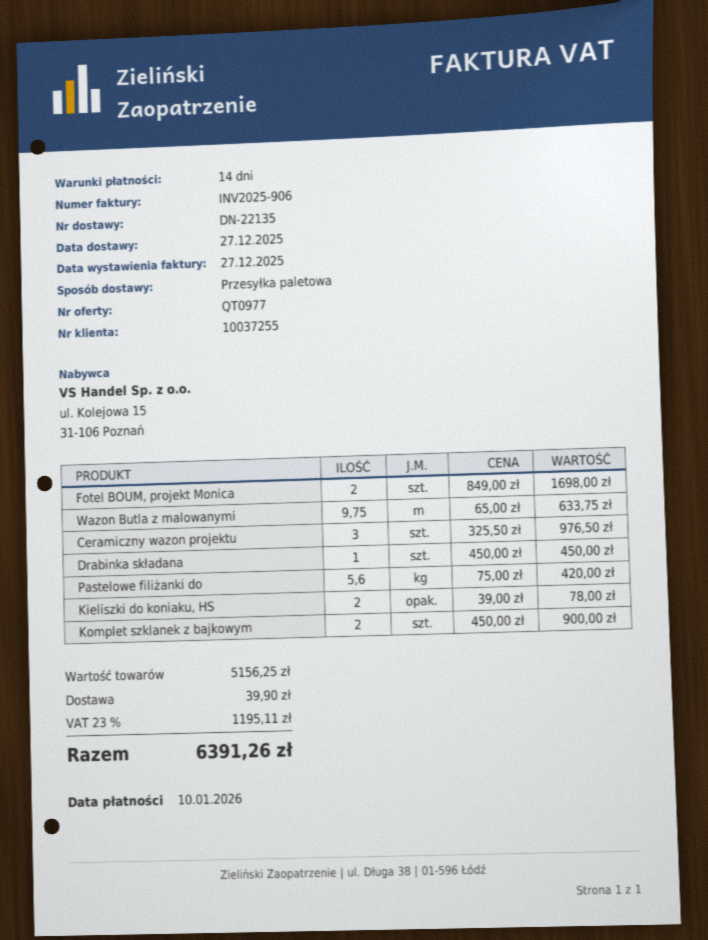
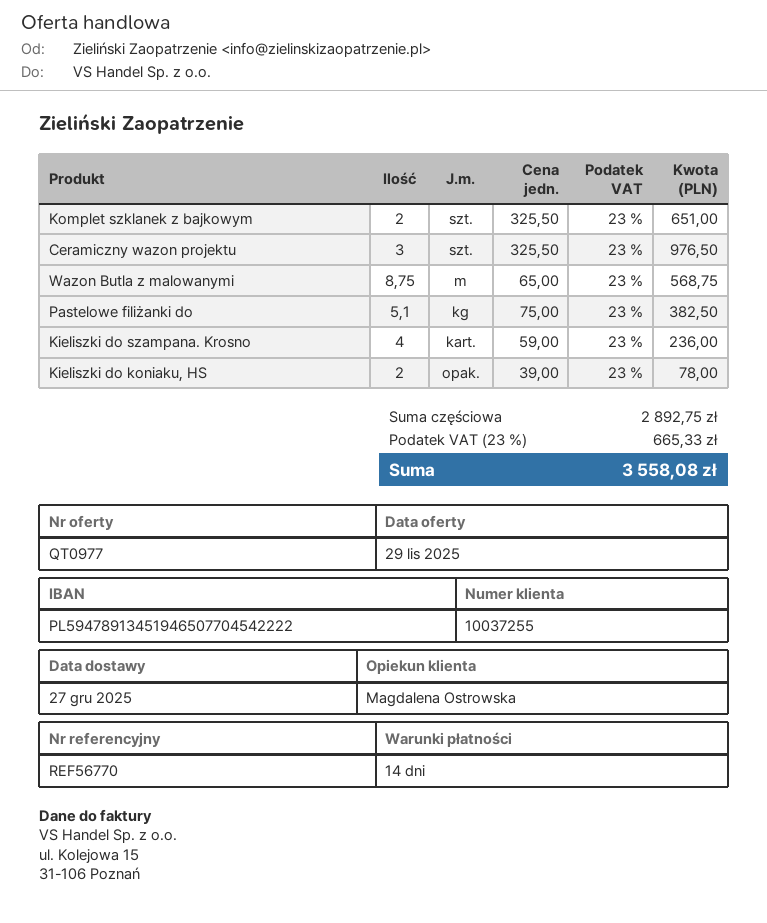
Fotel BOUM, projekt Monica: 2 x 849.00 = 1698.00 -> none
Wazon Butla z malowanymi: 9.75 x 65.00 = 633.75 -> 8.75 x 65.00 = 568.75
Drabinka składana: 1 x 450.00 = 450.00 -> none
Pastelowe filiżanki do: 5.6 x 75.00 = 420.00 -> 5.1 x 75.00 = 382.50
Komplet szklanek z bajkowym: 2 x 450.00 = 900.00 -> 2 x 325.50 = 651.00
Kieliszki do szampana. Krosno: none -> 4 x 59.00 = 236.00
subtotal: 5156.25 -> 2892.75
shipping: 39.90 -> none
tax: 23% = 1195.11 -> 23% = 665.33
total: 6391.26 -> 3558.08

